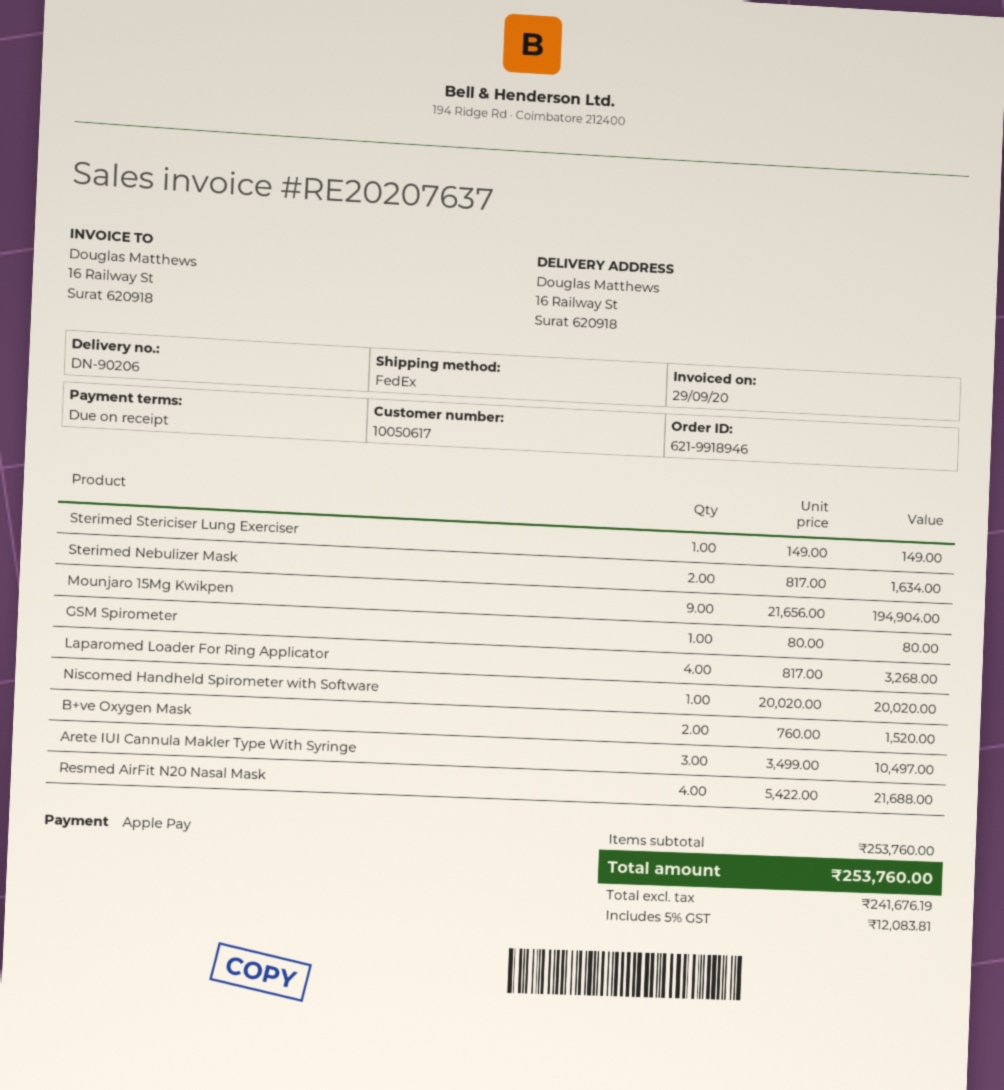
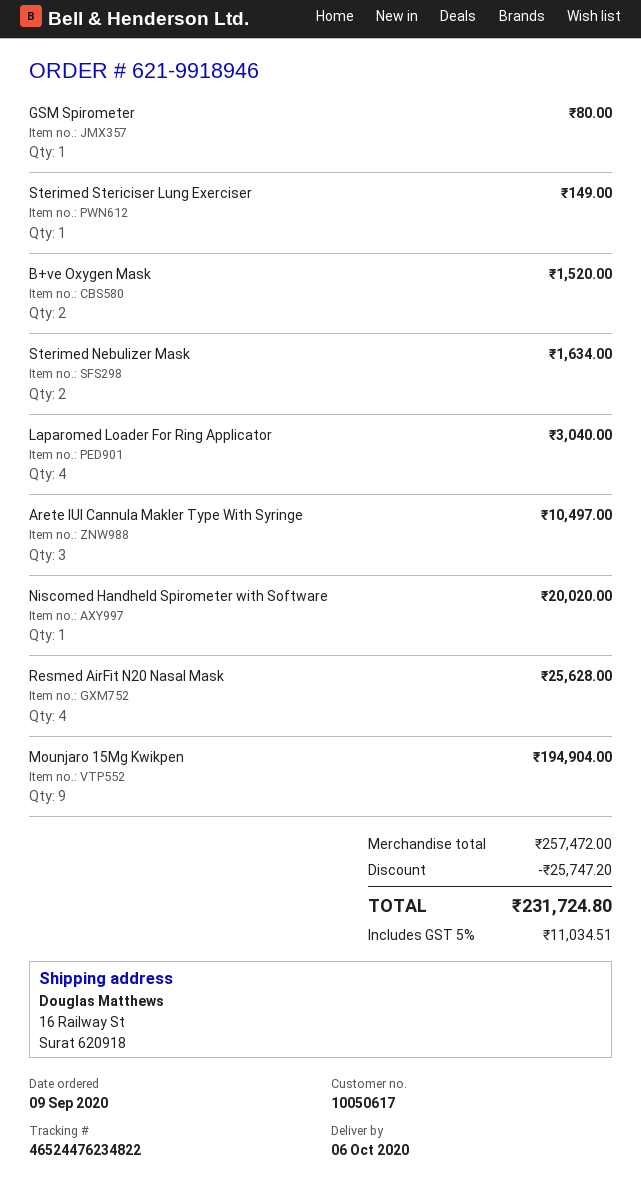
Laparomed Loader For Ring Applicator: 4 for 3268.00 -> 4 for 3040.00
Resmed AirFit N20 Nasal Mask: 4 for 21688.00 -> 4 for 25628.00
subtotal: 253760.00 -> 257472.00
discount: none -> 25747.20
tax: 5% = 12083.81 -> 5% = 11034.51
total: 253760.00 -> 231724.80

